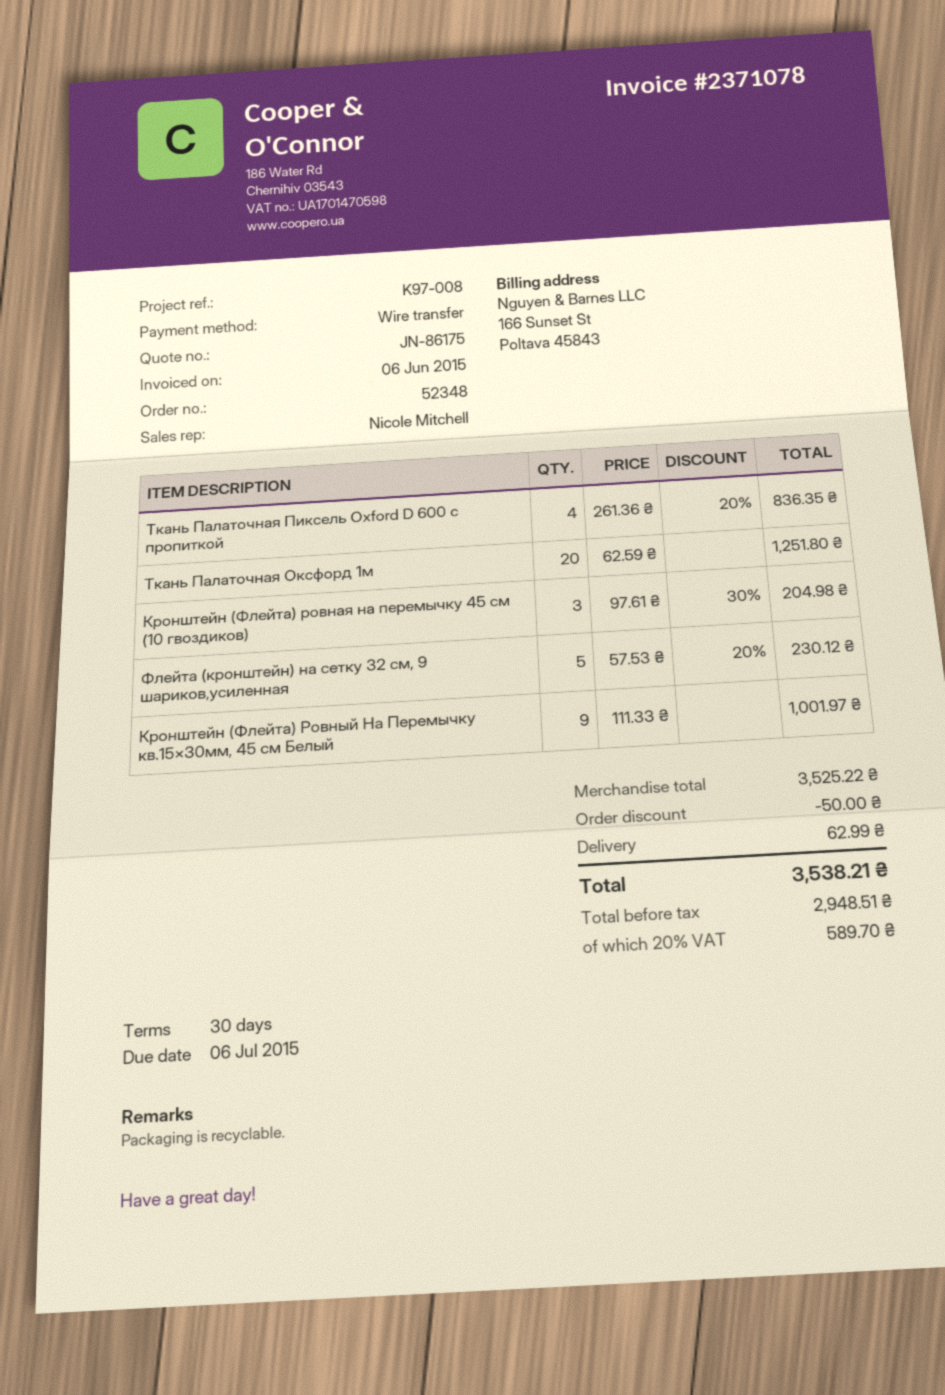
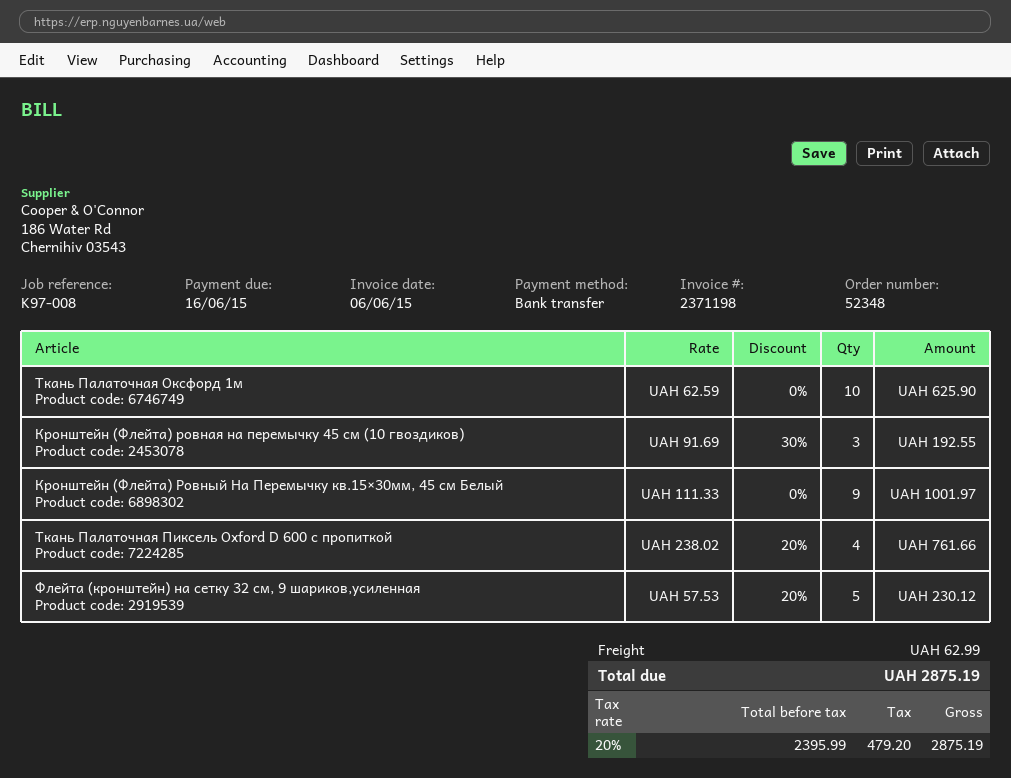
invoice number: 2371078 -> 2371198
due date: 2015-07-06 -> 2015-06-16
Ткань Палаточная Пиксель Oxford D 600 с пропиткой: 4 x 261.36 - 20% = 836.35 -> 4 x 238.02 - 20% = 761.66
Ткань Палаточная Оксфорд 1м: 20 x 62.59 = 1251.80 -> 10 x 62.59 = 625.90
Кронштейн (Флейта) ровная на перемычку 45 см (10 гвоздиков): 3 x 97.61 - 30% = 204.98 -> 3 x 91.69 - 30% = 192.55
discount: 50.00 -> none
net: 2948.51 -> 2395.99
tax: 20% = 589.70 -> 20% = 479.20
total: 3538.21 -> 2875.19

